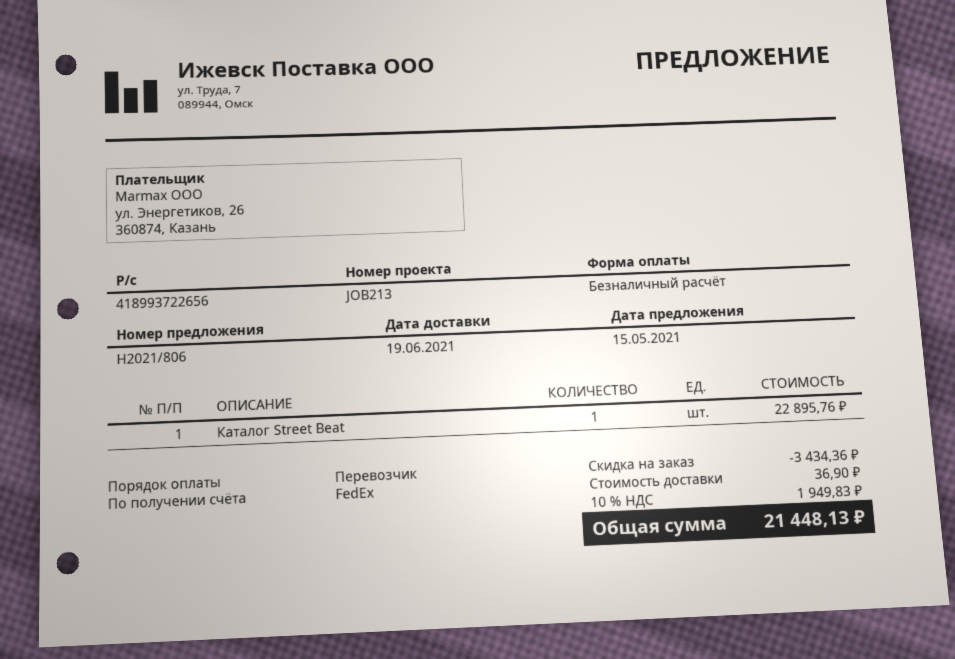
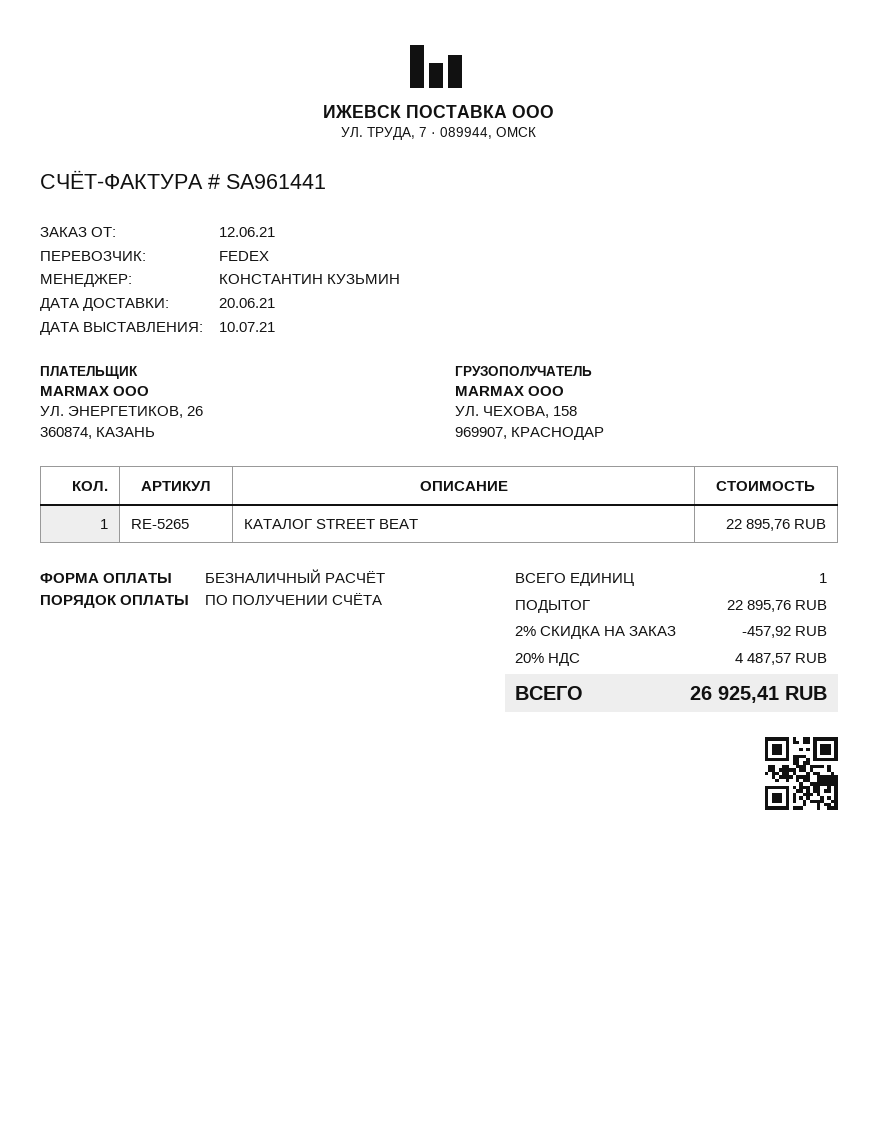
delivery date: 2021-06-19 -> 2021-06-20
discount: 3434.36 -> 457.92
shipping: 36.90 -> none
tax: 10% = 1949.83 -> 20% = 4487.57
total: 21448.13 -> 26925.41

